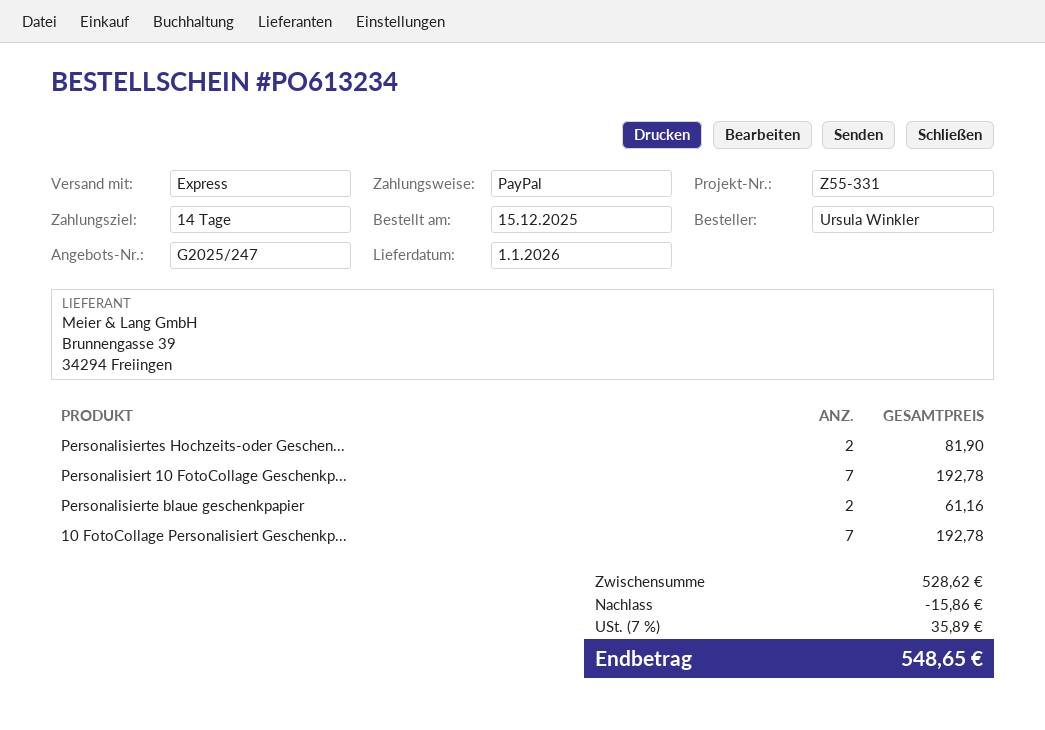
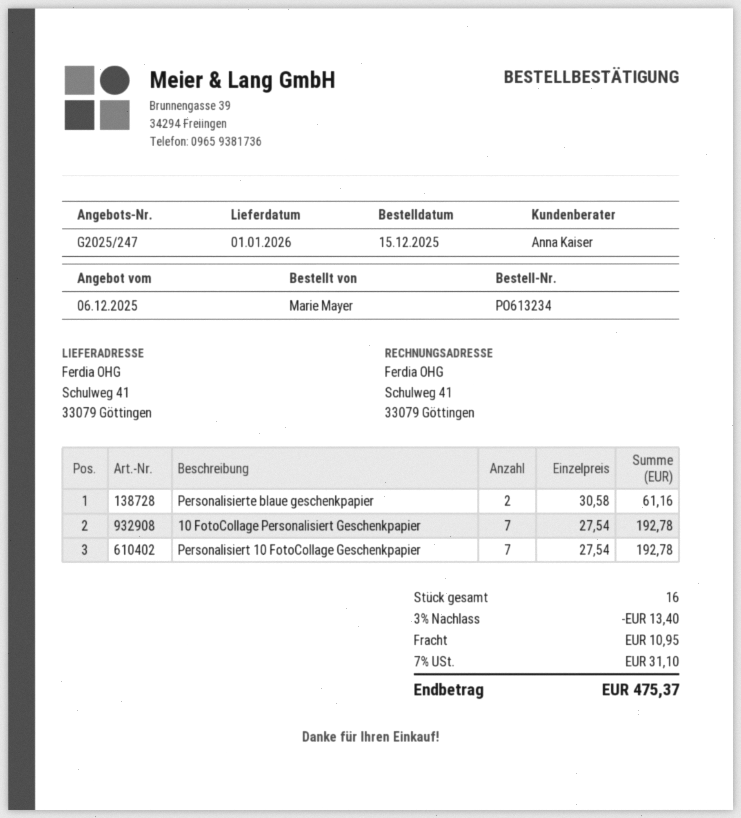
ordered by: Ursula Winkler -> Marie Mayer
Personalisiertes Hochzeits-oder Geschen...: 2 for 81.90 -> none
discount: 15.86 -> 13.40
shipping: none -> 10.95
tax: 7% = 35.89 -> 7% = 31.10
total: 548.65 -> 475.37

